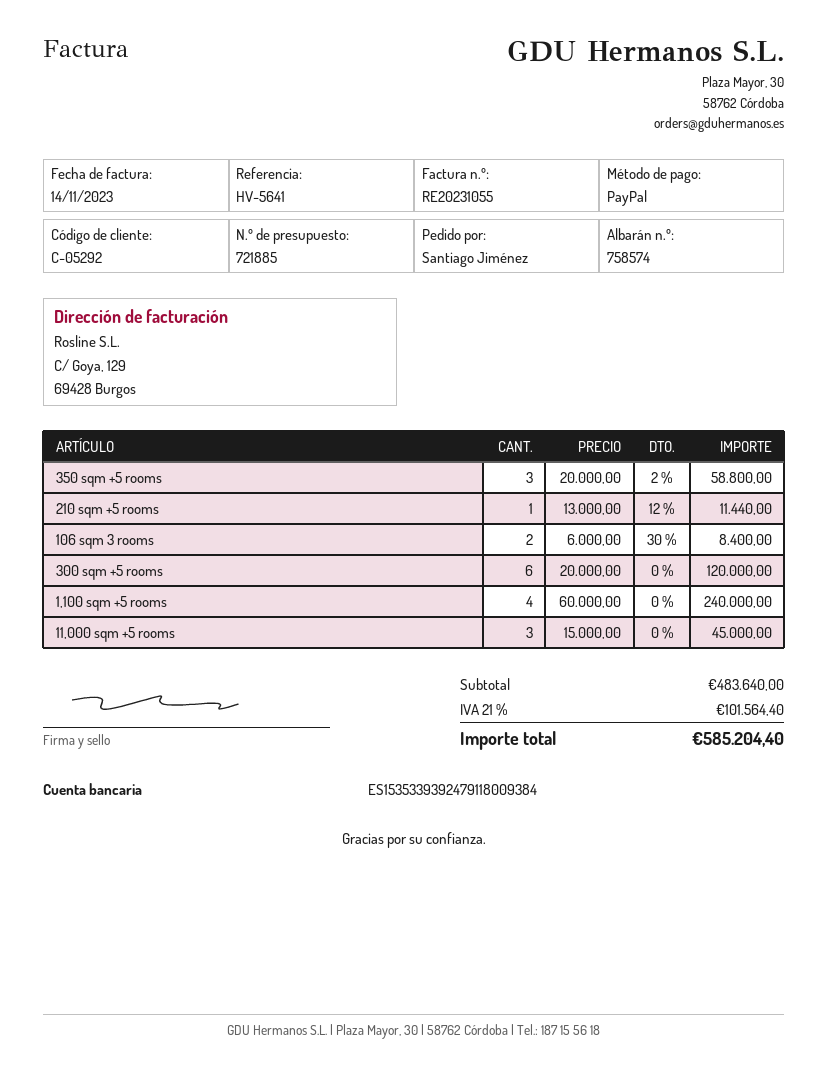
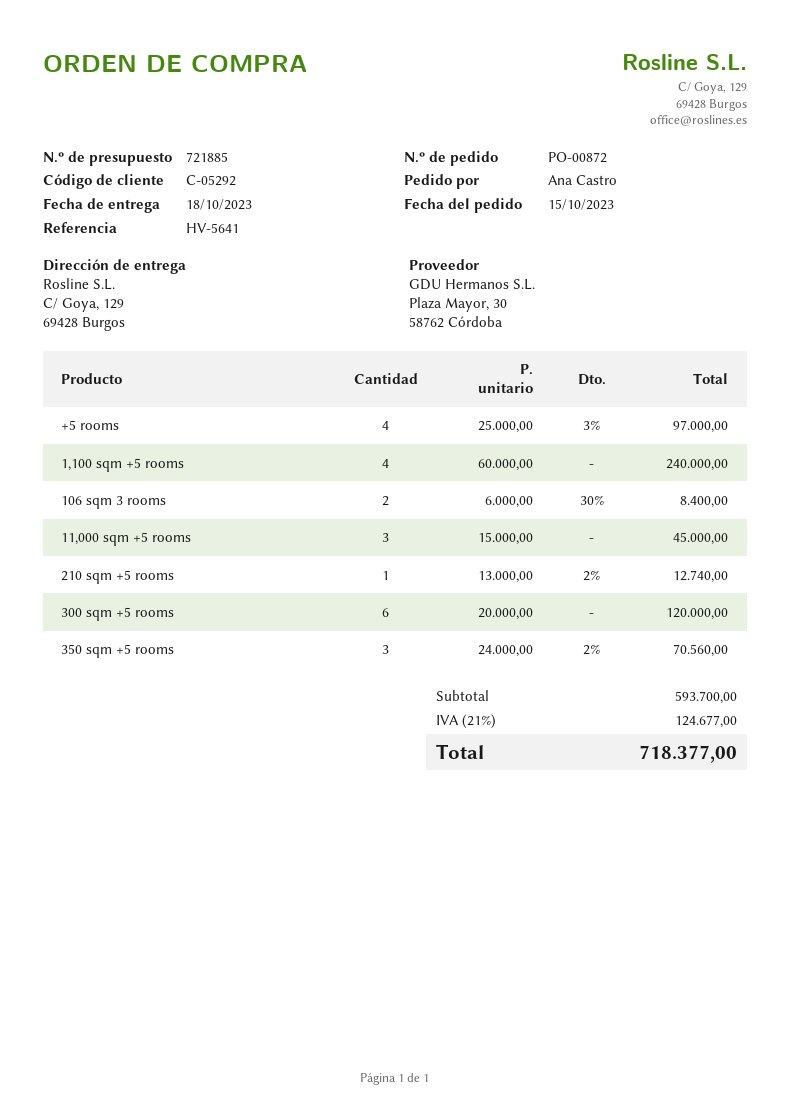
ordered by: Santiago Jiménez -> Ana Castro
350 sqm +5 rooms: 3 x 20000.00 - 2% = 58800.00 -> 3 x 24000.00 - 2% = 70560.00
210 sqm +5 rooms: 1 x 13000.00 - 12% = 11440.00 -> 1 x 13000.00 - 2% = 12740.00
+5 rooms: none -> 4 x 25000.00 - 3% = 97000.00
subtotal: 483640.00 -> 593700.00
tax: 21% = 101564.40 -> 21% = 124677.00
total: 585204.40 -> 718377.00

